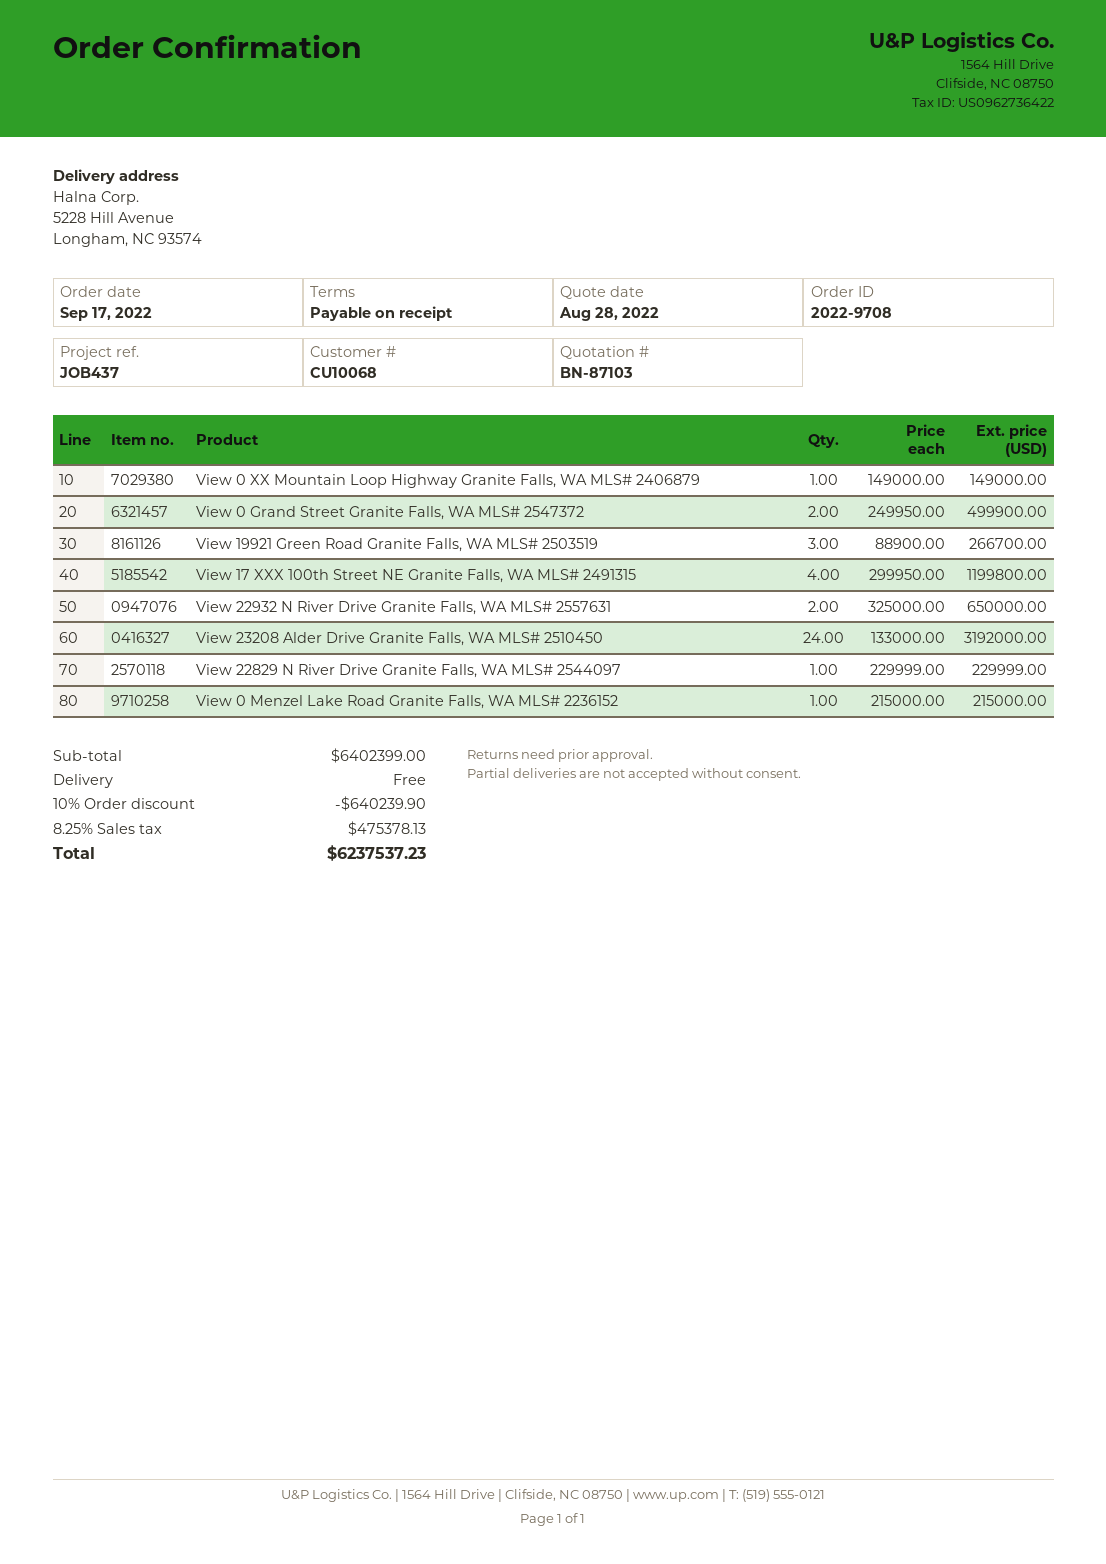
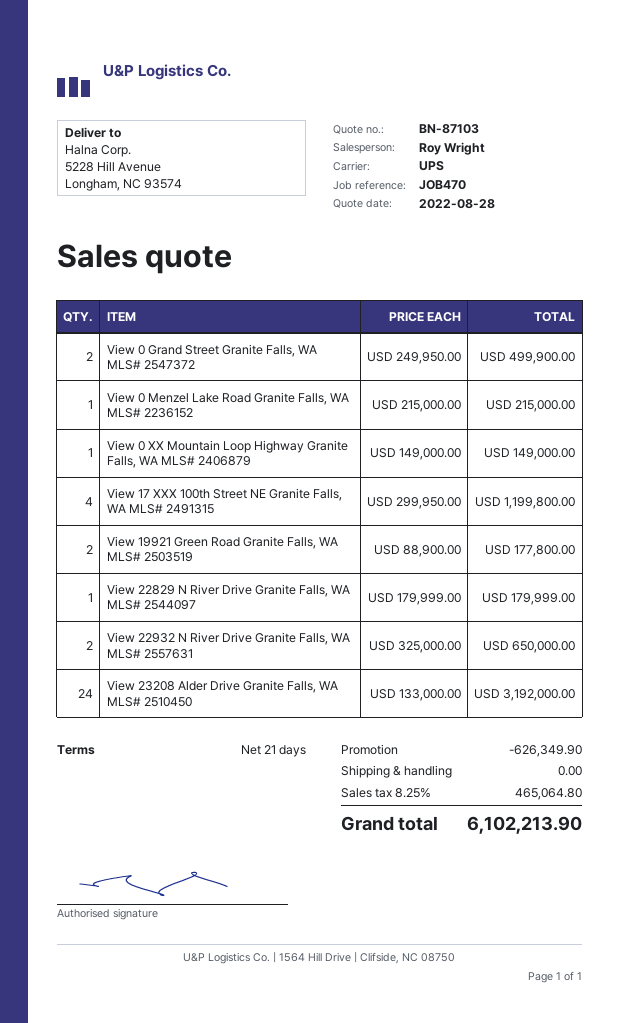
payment terms: on receipt -> 21 days
reference: JOB437 -> JOB470
View 19921 Green Road Granite Falls, WA MLS# 2503519: 3 x 88900.00 = 266700.00 -> 2 x 88900.00 = 177800.00
View 22829 N River Drive Granite Falls, WA MLS# 2544097: 1 x 229999.00 = 229999.00 -> 1 x 179999.00 = 179999.00
discount: 640239.90 -> 626349.90
tax: 8.25% = 475378.13 -> 8.25% = 465064.80
total: 6237537.23 -> 6102213.90

